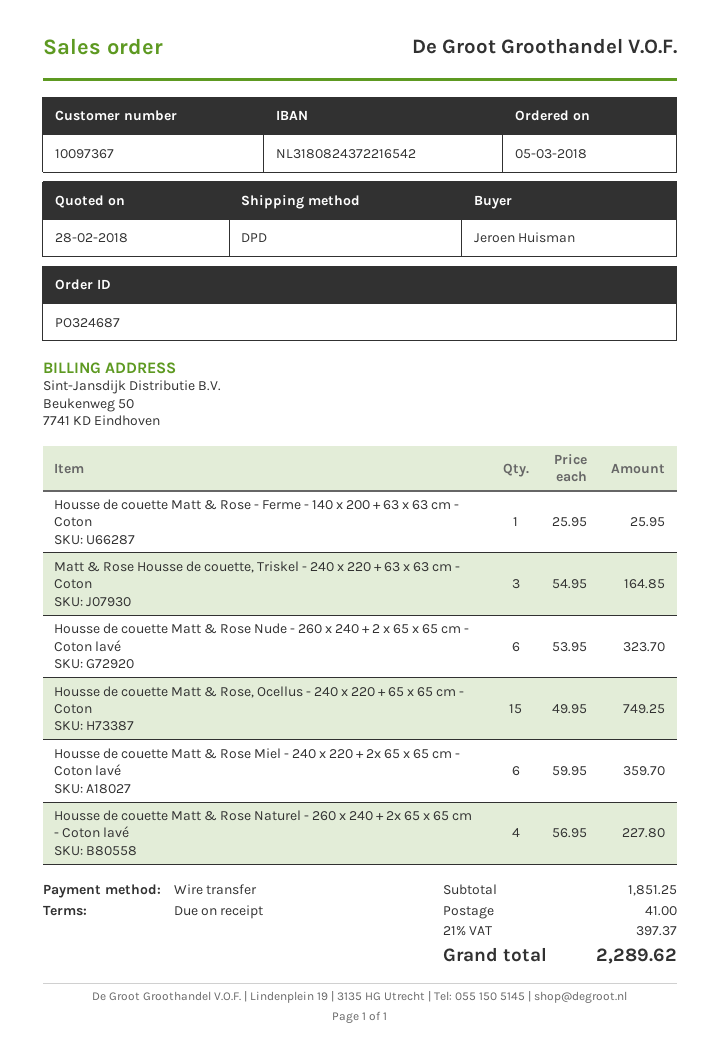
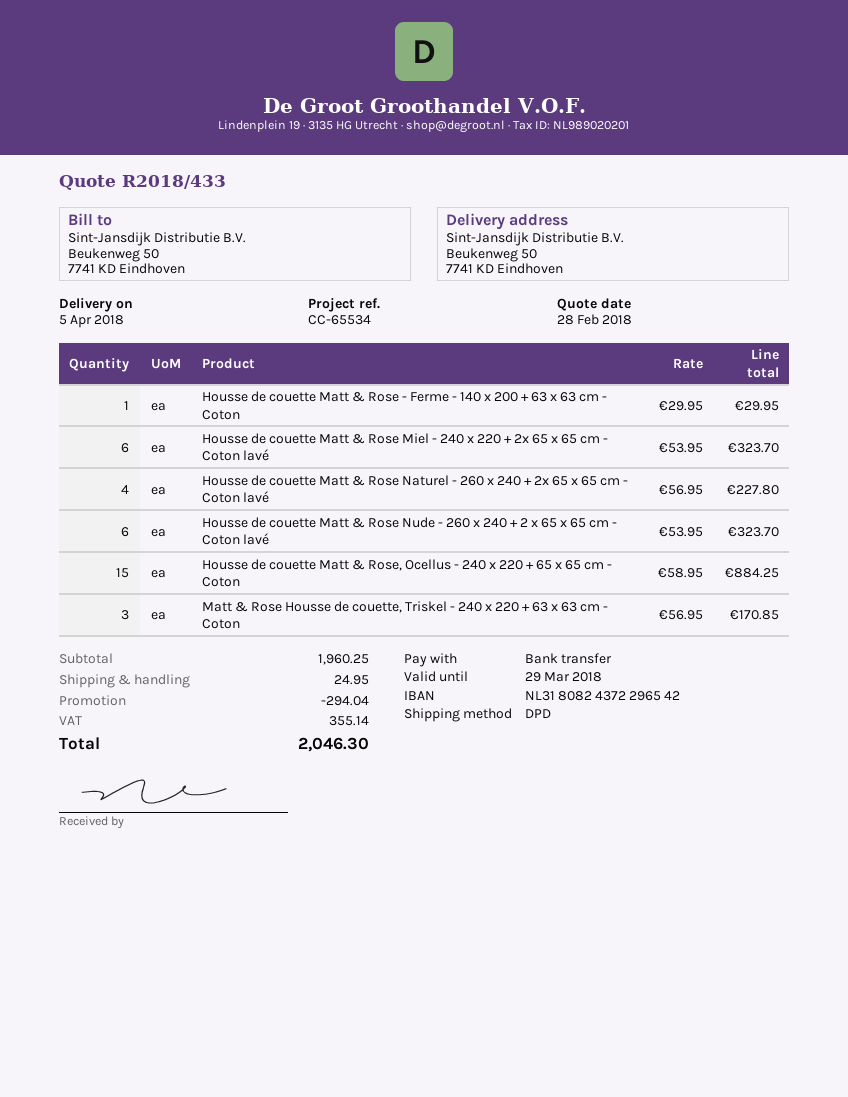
bank account: NL3180824372216542 -> NL3180824372296542
Housse de couette Matt & Rose - Ferme - 140 x 200 + 63 x 63 cm - Coton: 1 x 25.95 = 25.95 -> 1 x 29.95 = 29.95
Matt & Rose Housse de couette, Triskel - 240 x 220 + 63 x 63 cm - Coton: 3 x 54.95 = 164.85 -> 3 x 56.95 = 170.85
Housse de couette Matt & Rose, Ocellus - 240 x 220 + 65 x 65 cm - Coton: 15 x 49.95 = 749.25 -> 15 x 58.95 = 884.25
Housse de couette Matt & Rose Miel - 240 x 220 + 2x 65 x 65 cm - Coton lavé: 6 x 59.95 = 359.70 -> 6 x 53.95 = 323.70
subtotal: 1851.25 -> 1960.25
discount: none -> 294.04
shipping: 41.00 -> 24.95
tax: 397.37 -> 355.14
total: 2289.62 -> 2046.30

